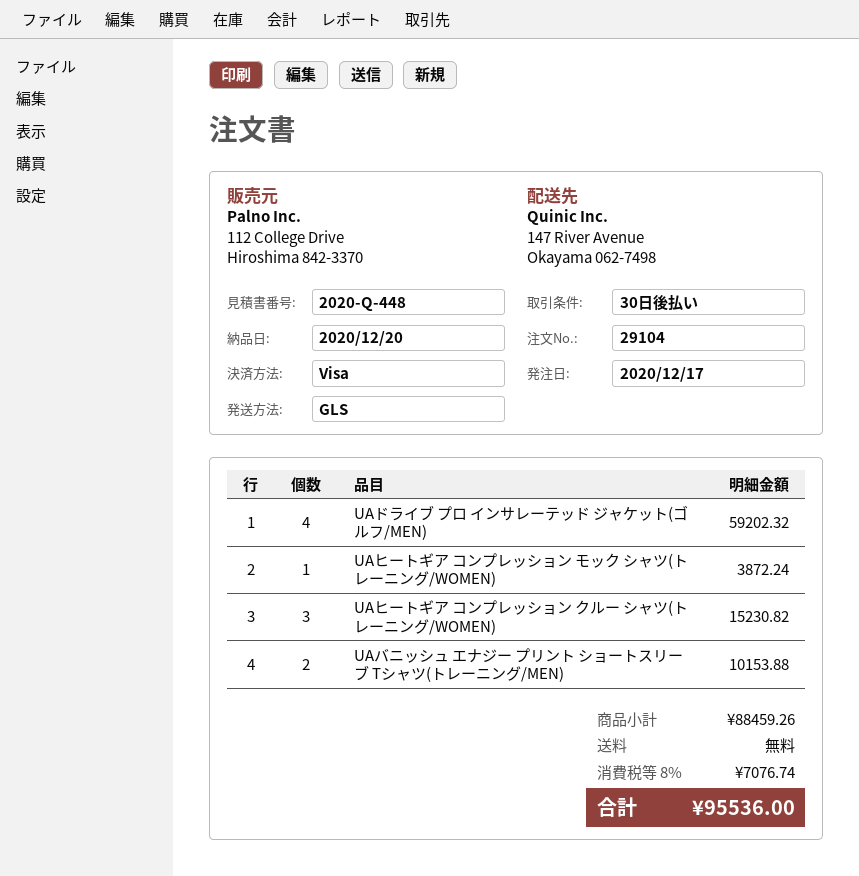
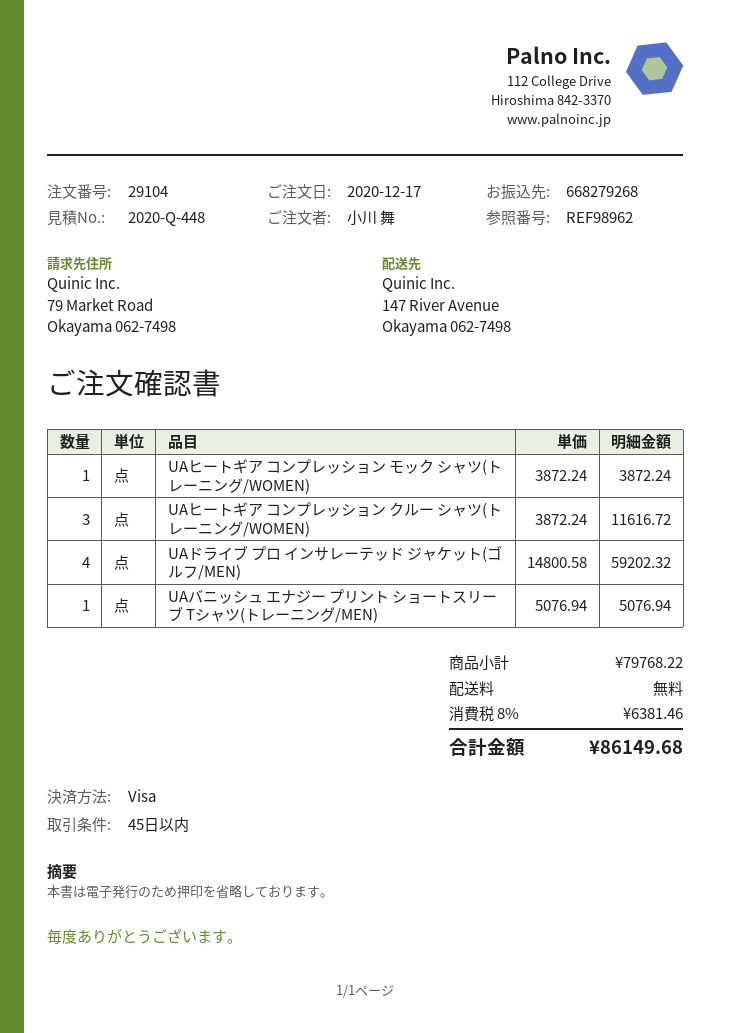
payment terms: 30 days -> 45 days
UAヒートギア コンプレッション クルー シャツ(トレーニング/WOMEN): 3 for 15230.82 -> 3 for 11616.72
UAバニッシュ エナジー プリント ショートスリーブ Tシャツ(トレーニング/MEN): 2 for 10153.88 -> 1 for 5076.94
subtotal: 88459.26 -> 79768.22
tax: 8% = 7076.74 -> 8% = 6381.46
total: 95536.00 -> 86149.68

